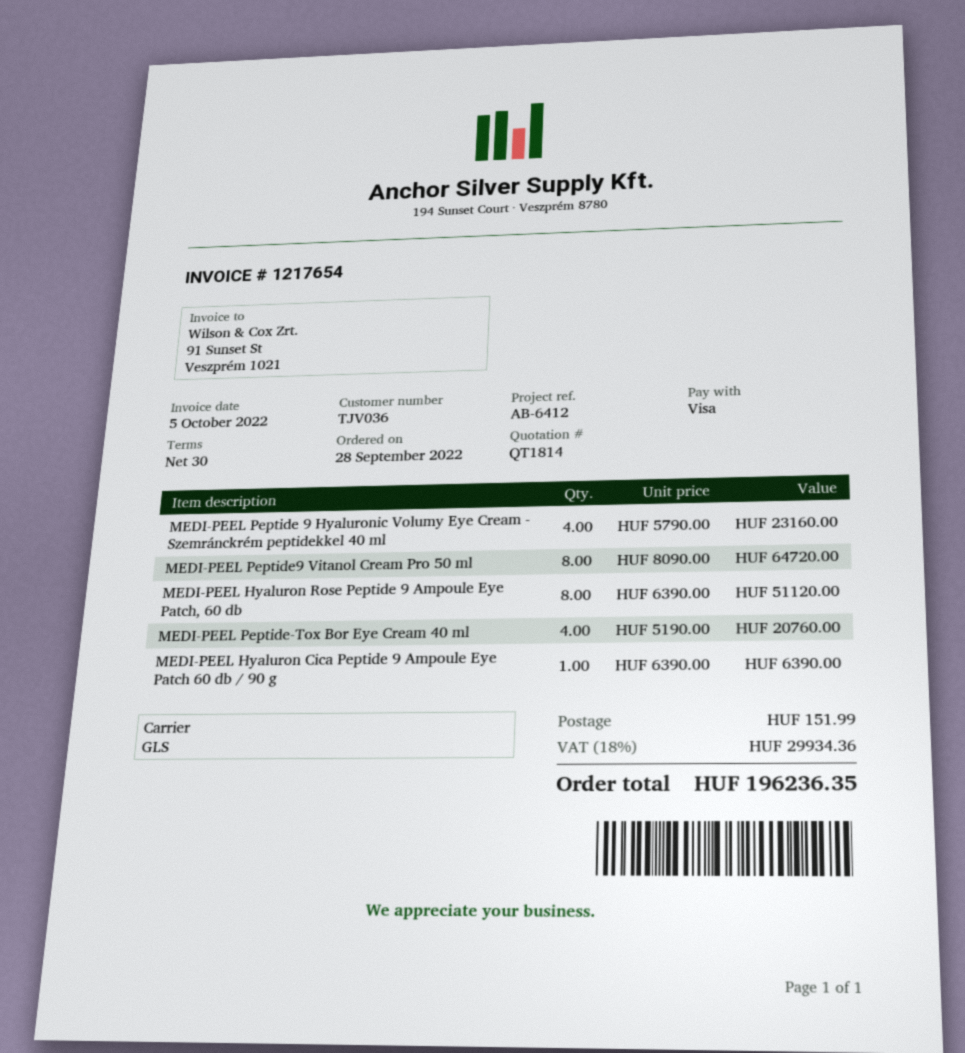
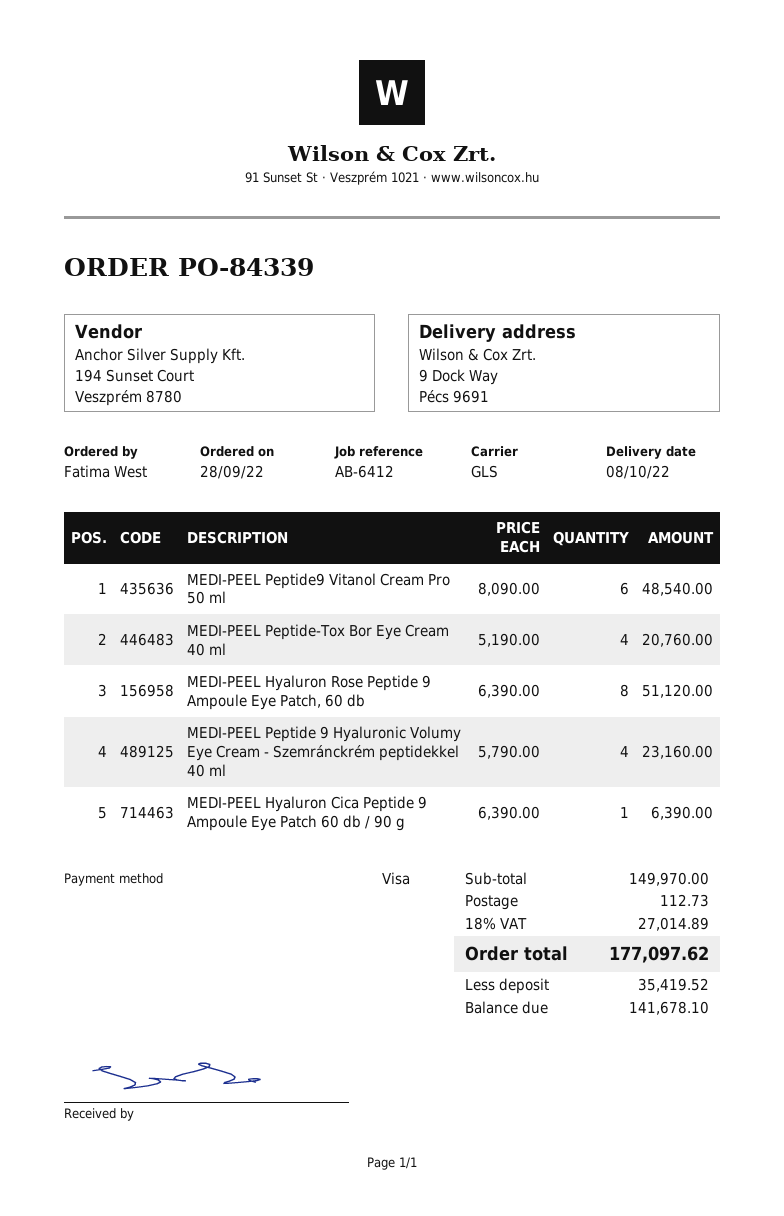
MEDI-PEEL Peptide9 Vitanol Cream Pro 50 ml: 8 x 8090.00 = 64720.00 -> 6 x 8090.00 = 48540.00
shipping: 151.99 -> 112.73
tax: 18% = 29934.36 -> 18% = 27014.89
total: 196236.35 -> 177097.62

